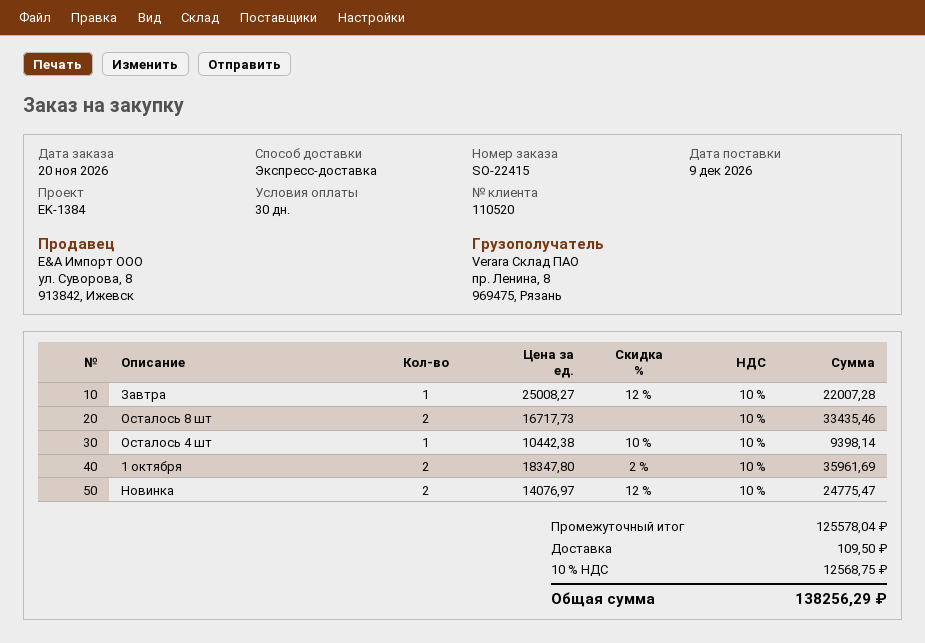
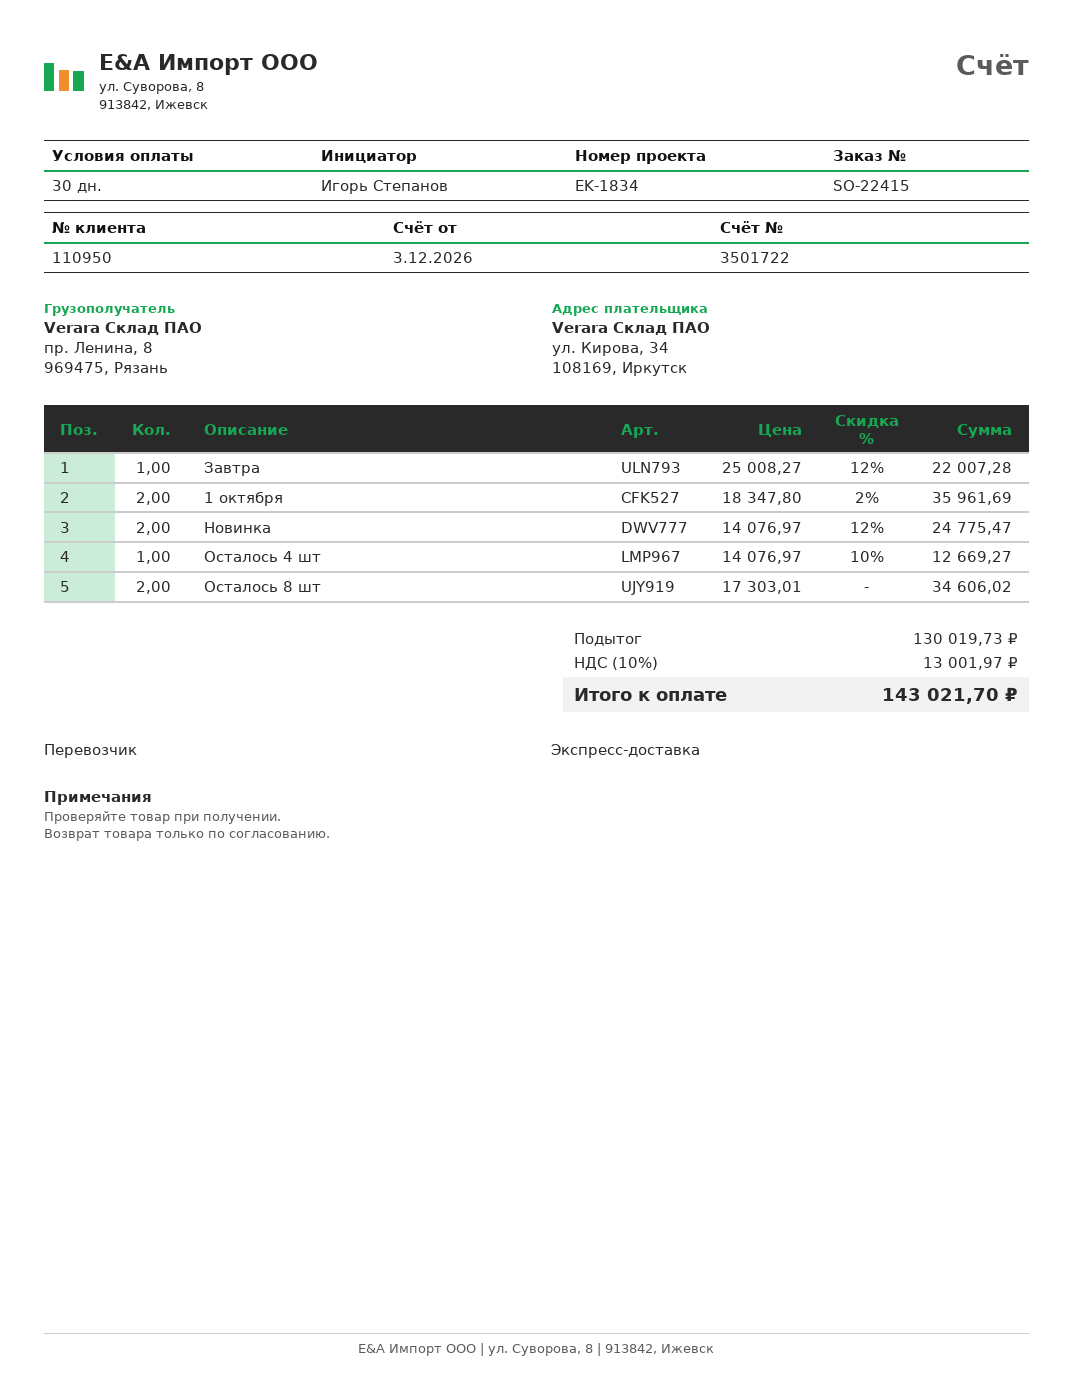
customer number: 110520 -> 110950
reference: EK-1384 -> EK-1834
Осталось 8 шт: 2 x 16717.73 = 33435.46 -> 2 x 17303.01 = 34606.02
Осталось 4 шт: 1 x 10442.38 - 10% = 9398.14 -> 1 x 14076.97 - 10% = 12669.27
subtotal: 125578.04 -> 130019.73
shipping: 109.50 -> none
tax: 10% = 12568.75 -> 10% = 13001.97
total: 138256.29 -> 143021.70

